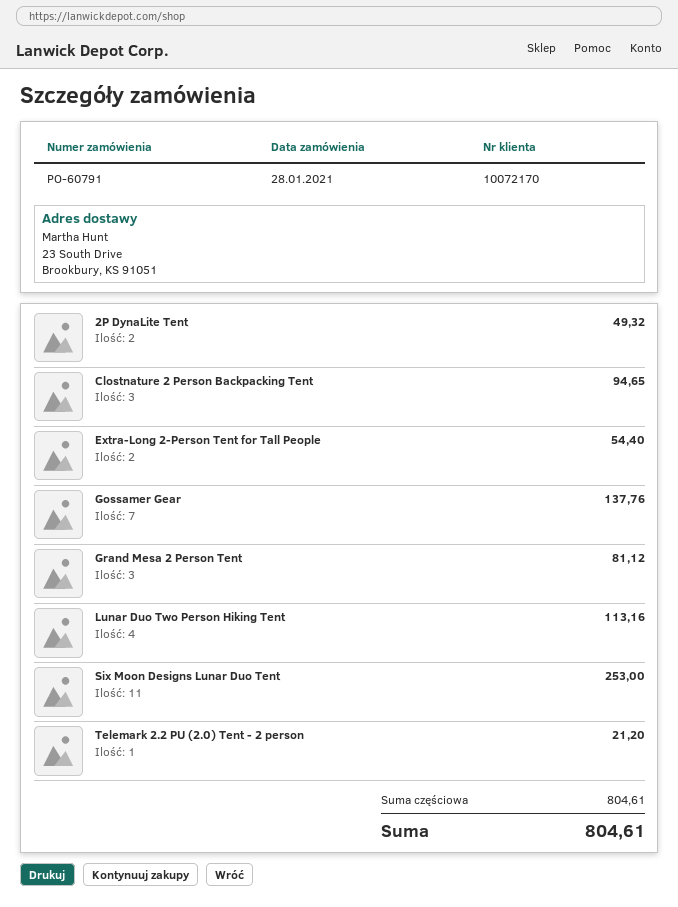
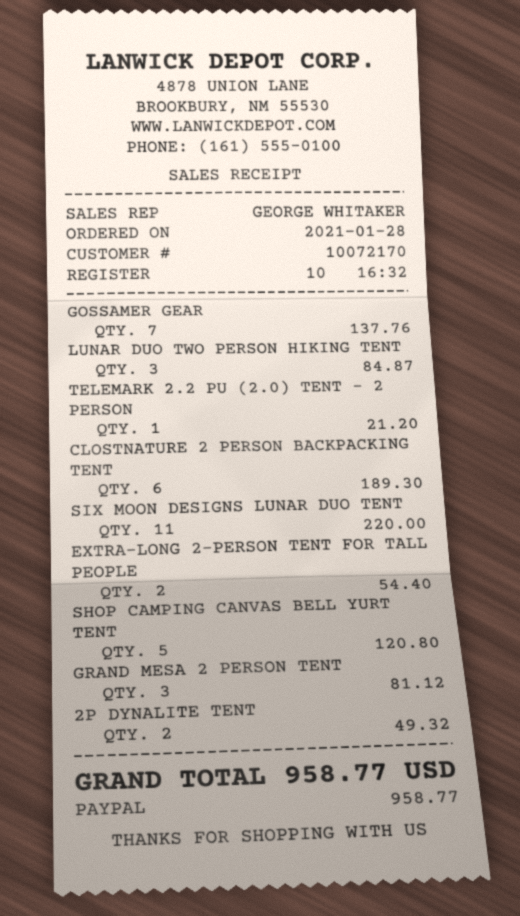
Clostnature 2 Person Backpacking Tent: 3 for 94.65 -> 6 for 189.30
Lunar Duo Two Person Hiking Tent: 4 for 113.16 -> 3 for 84.87
Six Moon Designs Lunar Duo Tent: 11 for 253.00 -> 11 for 220.00
SHOP CAMPING CANVAS BELL YURT TENT: none -> 5 for 120.80
total: 804.61 -> 958.77

